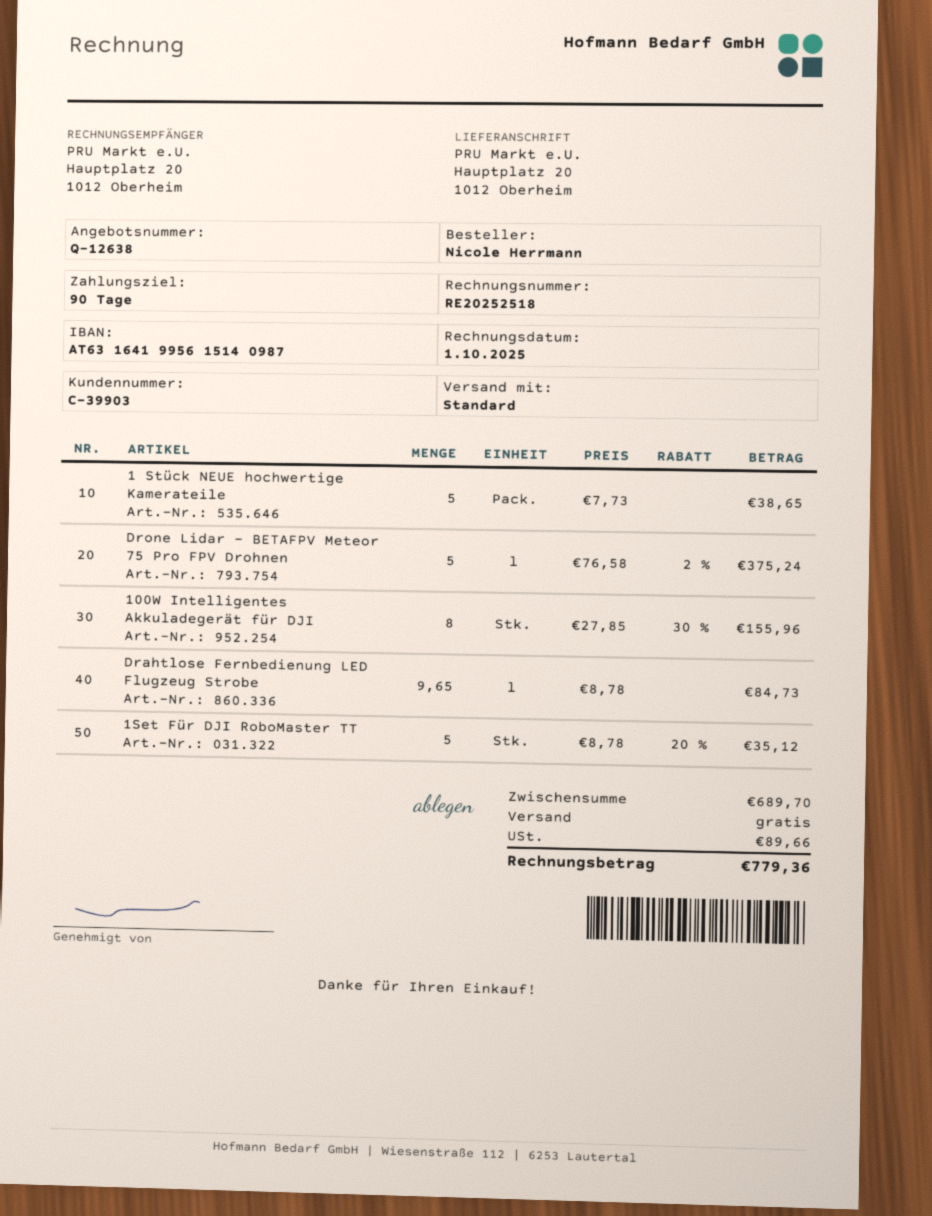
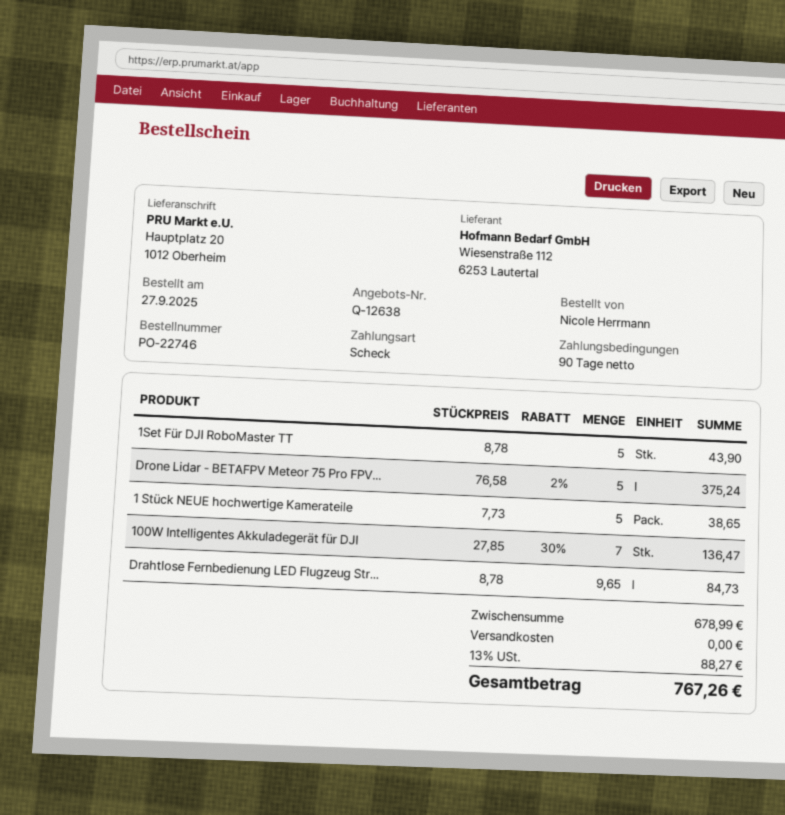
100W Intelligentes Akkuladegerät für DJI: 8 x 27.85 - 30% = 155.96 -> 7 x 27.85 - 30% = 136.47
1Set Für DJI RoboMaster TT: 5 x 8.78 - 20% = 35.12 -> 5 x 8.78 = 43.90
subtotal: 689.70 -> 678.99
tax: 89.66 -> 88.27
total: 779.36 -> 767.26

